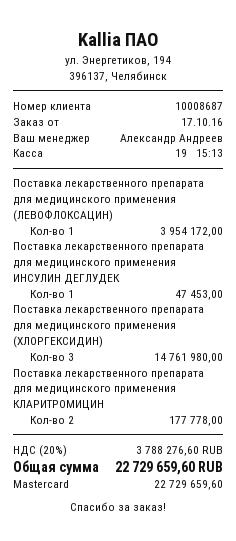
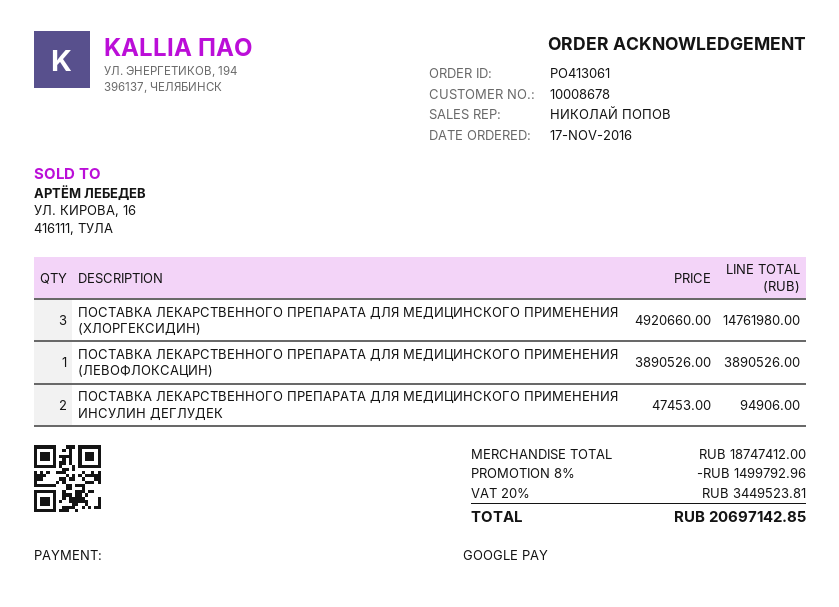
order date: 2016-10-17 -> 2016-11-17
customer number: 10008687 -> 10008678
sales rep: Александр Андреев -> НИКОЛАЙ ПОПОВ
payment method: Mastercard -> Google Pay
Поставка лекарственного препарата для медицинского применения (ЛЕВОФЛОКСАЦИН): 1 for 3954172.00 -> 1 for 3890526.00
Поставка лекарственного препарата для медицинского применения ИНСУЛИН ДЕГЛУДЕК: 1 for 47453.00 -> 2 for 94906.00
Поставка лекарственного препарата для медицинского применения КЛАРИТРОМИЦИН: 2 for 177778.00 -> none
discount: none -> 8% = 1499792.96
tax: 20% = 3788276.60 -> 20% = 3449523.81
total: 22729659.60 -> 20697142.85

